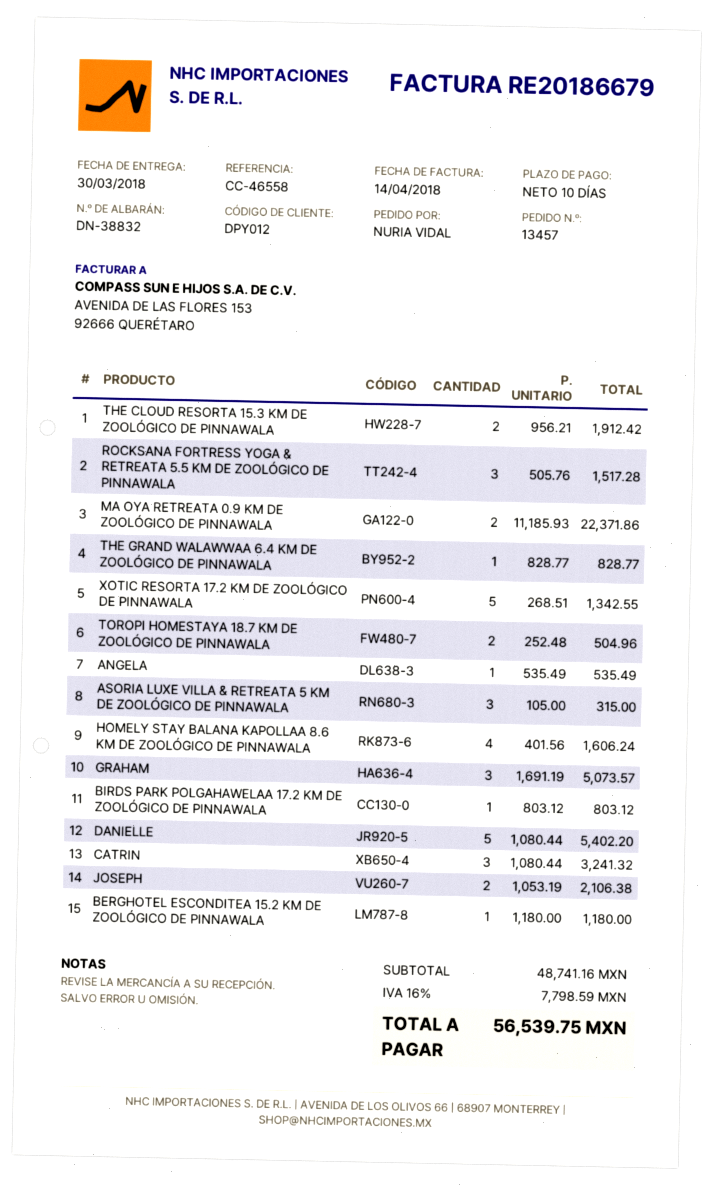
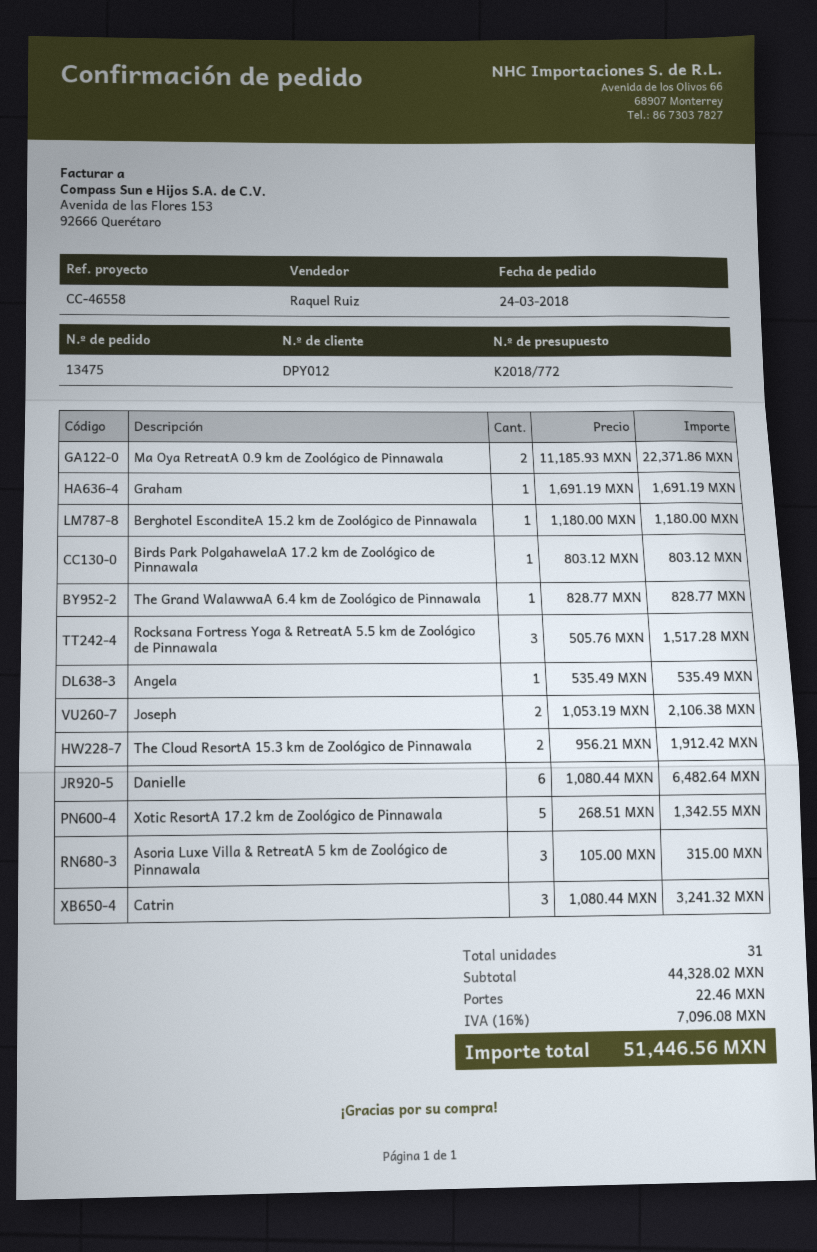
order number: 13457 -> 13475
TOROPI HOMESTAYA 18.7 KM DE ZOOLÓGICO DE PINNAWALA: 2 x 252.48 = 504.96 -> none
HOMELY STAY BALANA KAPOLLAA 8.6 KM DE ZOOLÓGICO DE PINNAWALA: 4 x 401.56 = 1606.24 -> none
GRAHAM: 3 x 1691.19 = 5073.57 -> 1 x 1691.19 = 1691.19
DANIELLE: 5 x 1080.44 = 5402.20 -> 6 x 1080.44 = 6482.64
subtotal: 48741.16 -> 44328.02
shipping: none -> 22.46
tax: 16% = 7798.59 -> 16% = 7096.08
total: 56539.75 -> 51446.56

